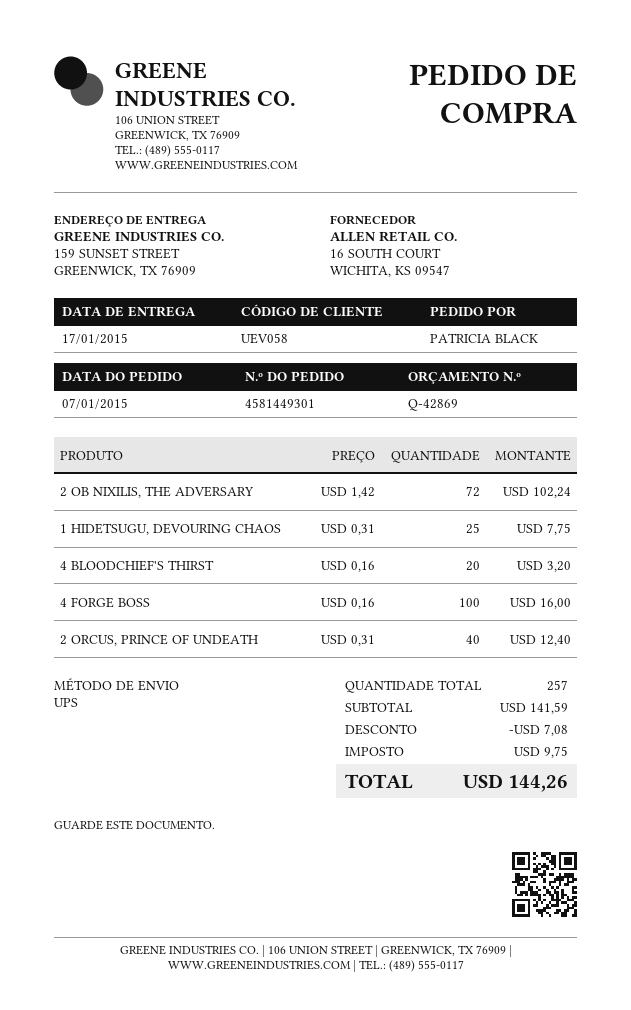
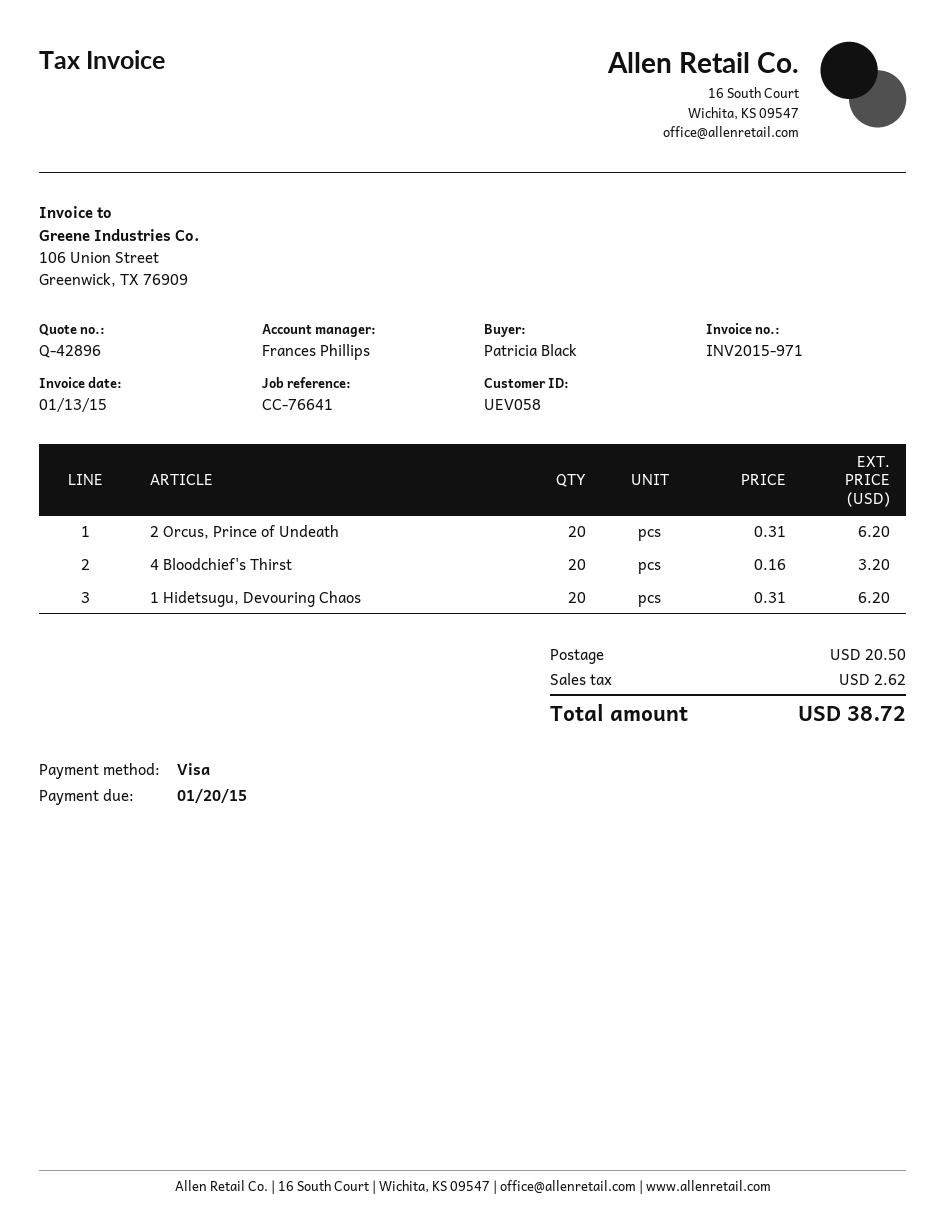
quote number: Q-42869 -> Q-42896
2 OB NIXILIS, THE ADVERSARY: 72 x 1.42 = 102.24 -> none
1 HIDETSUGU, DEVOURING CHAOS: 25 x 0.31 = 7.75 -> 20 x 0.31 = 6.20
4 FORGE BOSS: 100 x 0.16 = 16.00 -> none
2 ORCUS, PRINCE OF UNDEATH: 40 x 0.31 = 12.40 -> 20 x 0.31 = 6.20
discount: 7.08 -> none
shipping: none -> 20.50
tax: 9.75 -> 2.62
total: 144.26 -> 38.72

